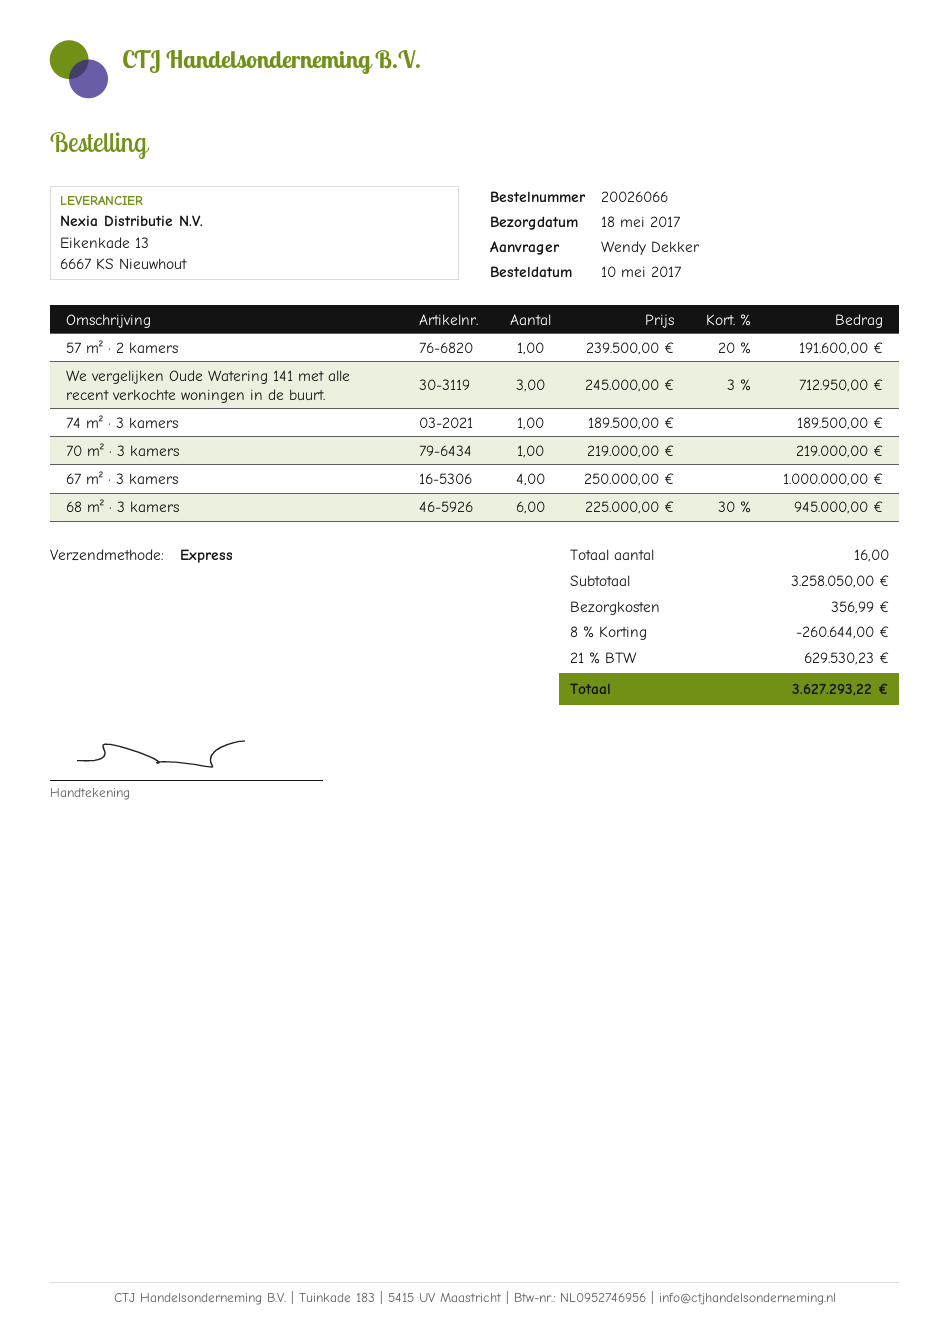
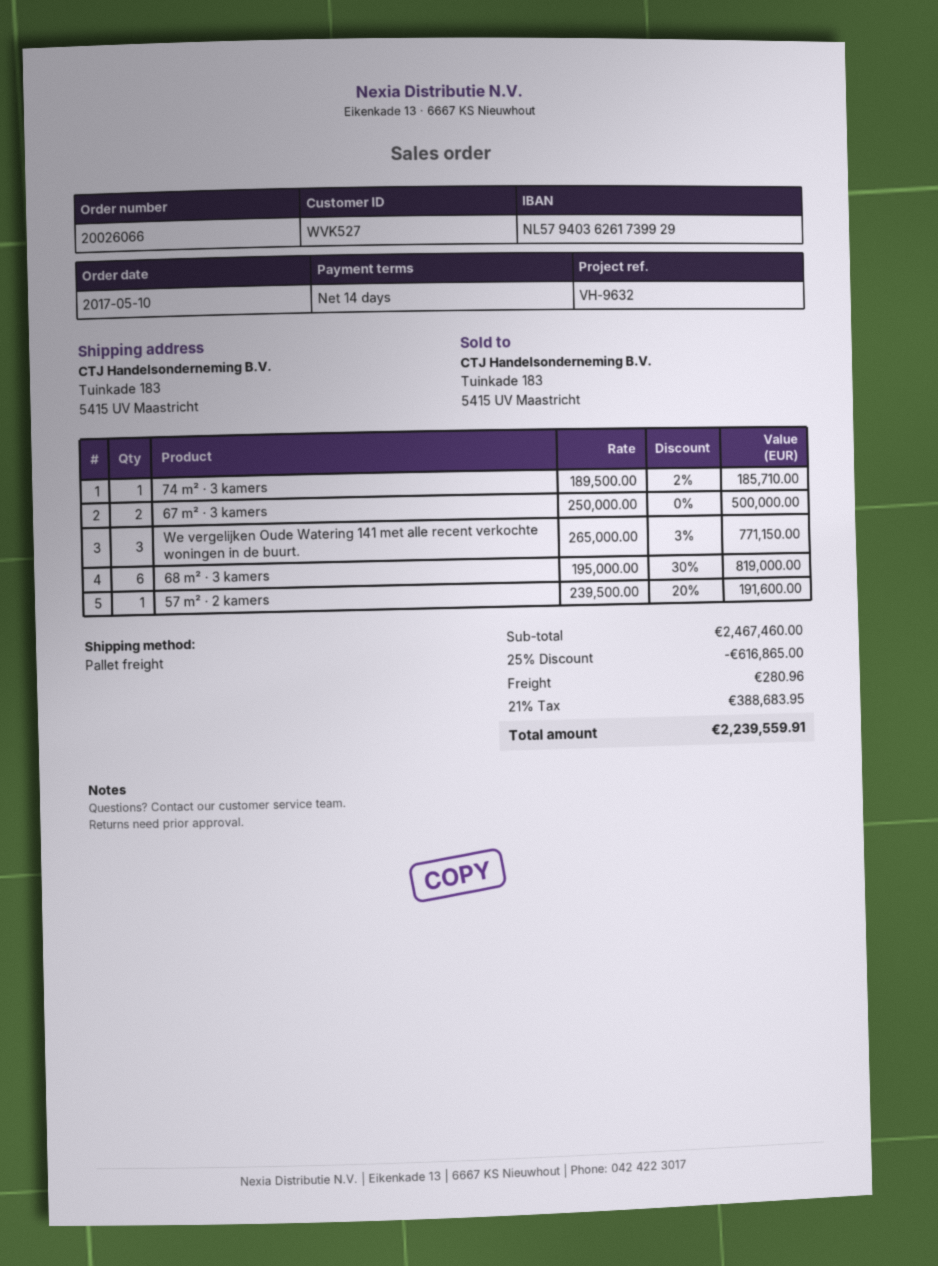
shipping method: express -> pallet freight
We vergelijken Oude Watering 141 met alle recent verkochte woningen in de buurt.: 3 x 245000.00 - 3% = 712950.00 -> 3 x 265000.00 - 3% = 771150.00
74 m² · 3 kamers: 1 x 189500.00 = 189500.00 -> 1 x 189500.00 - 2% = 185710.00
70 m² · 3 kamers: 1 x 219000.00 = 219000.00 -> none
67 m² · 3 kamers: 4 x 250000.00 = 1000000.00 -> 2 x 250000.00 = 500000.00
68 m² · 3 kamers: 6 x 225000.00 - 30% = 945000.00 -> 6 x 195000.00 - 30% = 819000.00
subtotal: 3258050.00 -> 2467460.00
discount: 8% = 260644.00 -> 25% = 616865.00
shipping: 356.99 -> 280.96
tax: 21% = 629530.23 -> 21% = 388683.95
total: 3627293.22 -> 2239559.91

